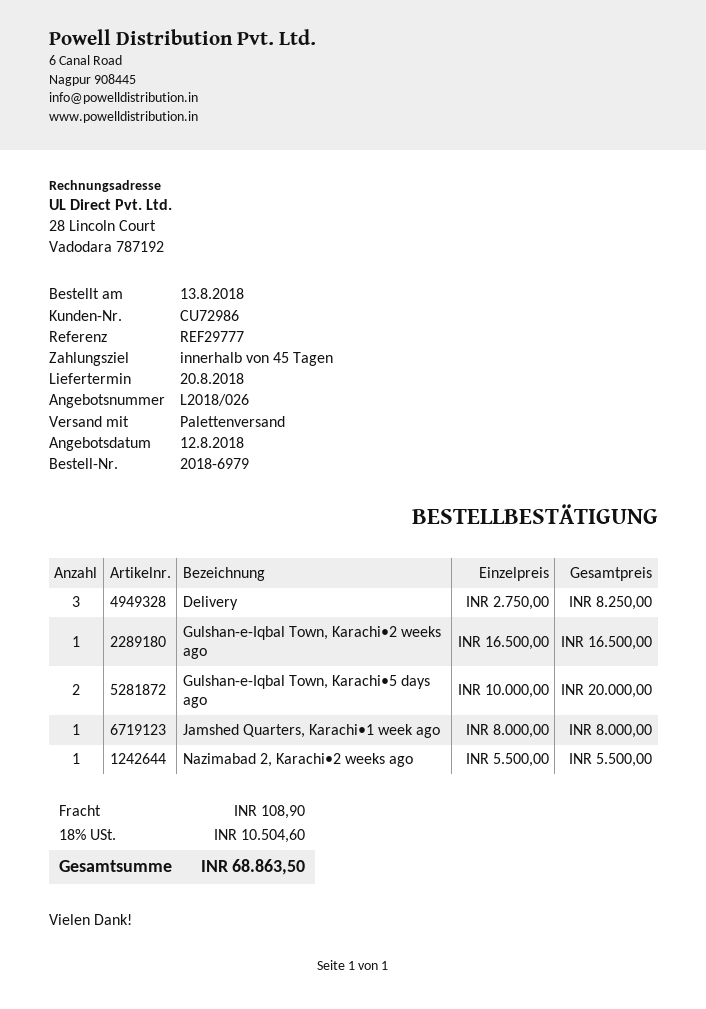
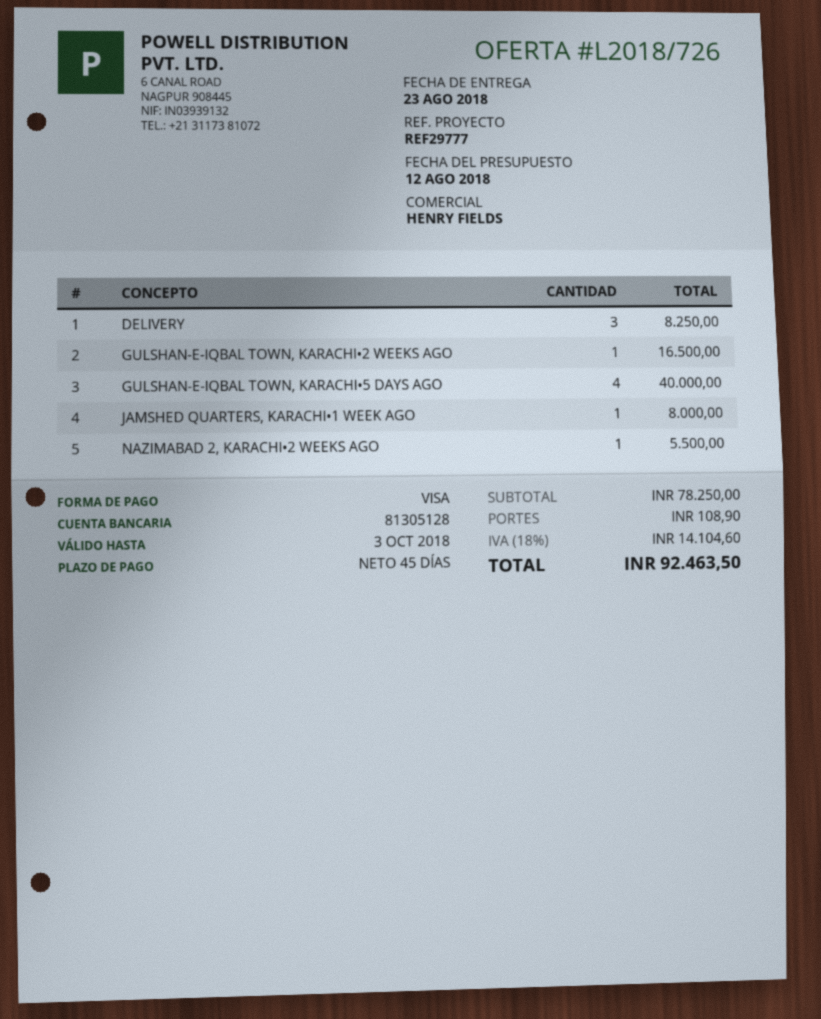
quote number: L2018/026 -> L2018/726
delivery date: 2018-08-20 -> 2018-08-23
Gulshan-e-Iqbal Town, Karachi•5 days ago: 2 for 20000.00 -> 4 for 40000.00
tax: 18% = 10504.60 -> 18% = 14104.60
total: 68863.50 -> 92463.50

